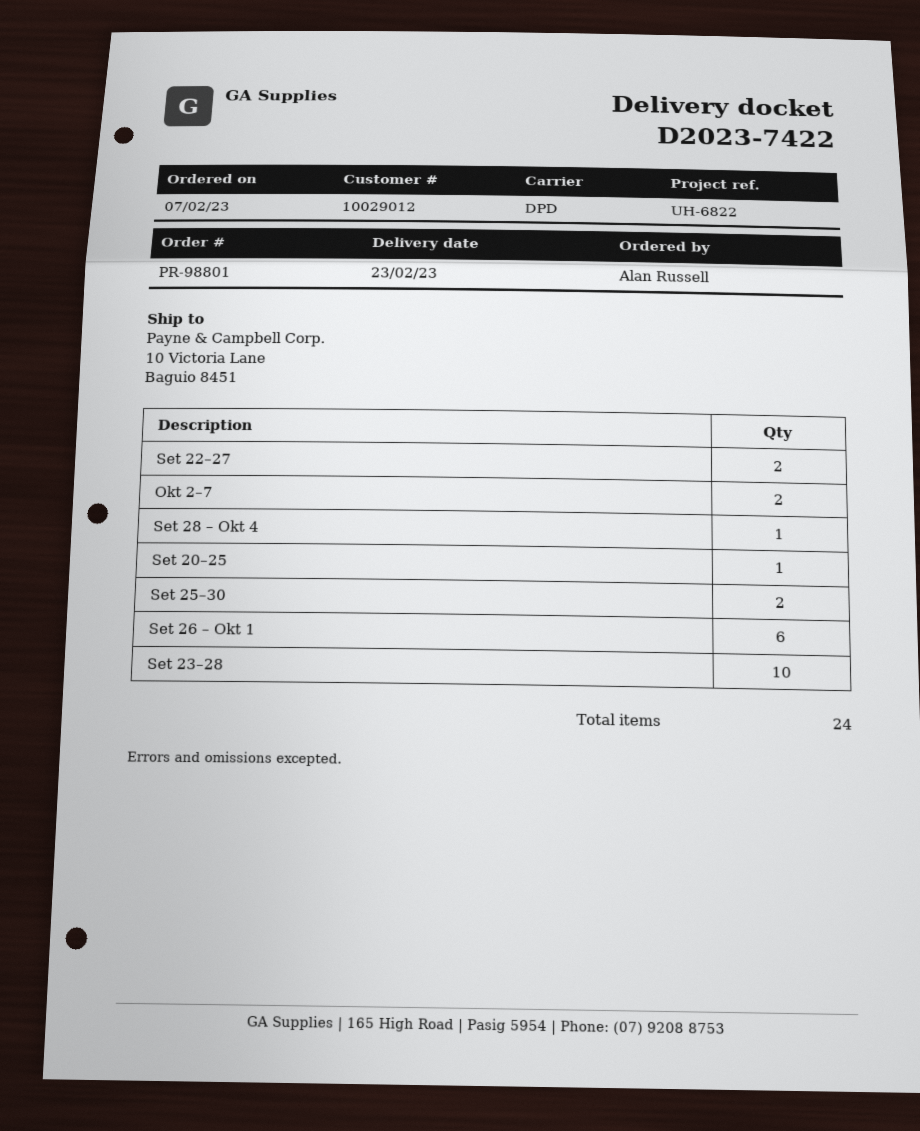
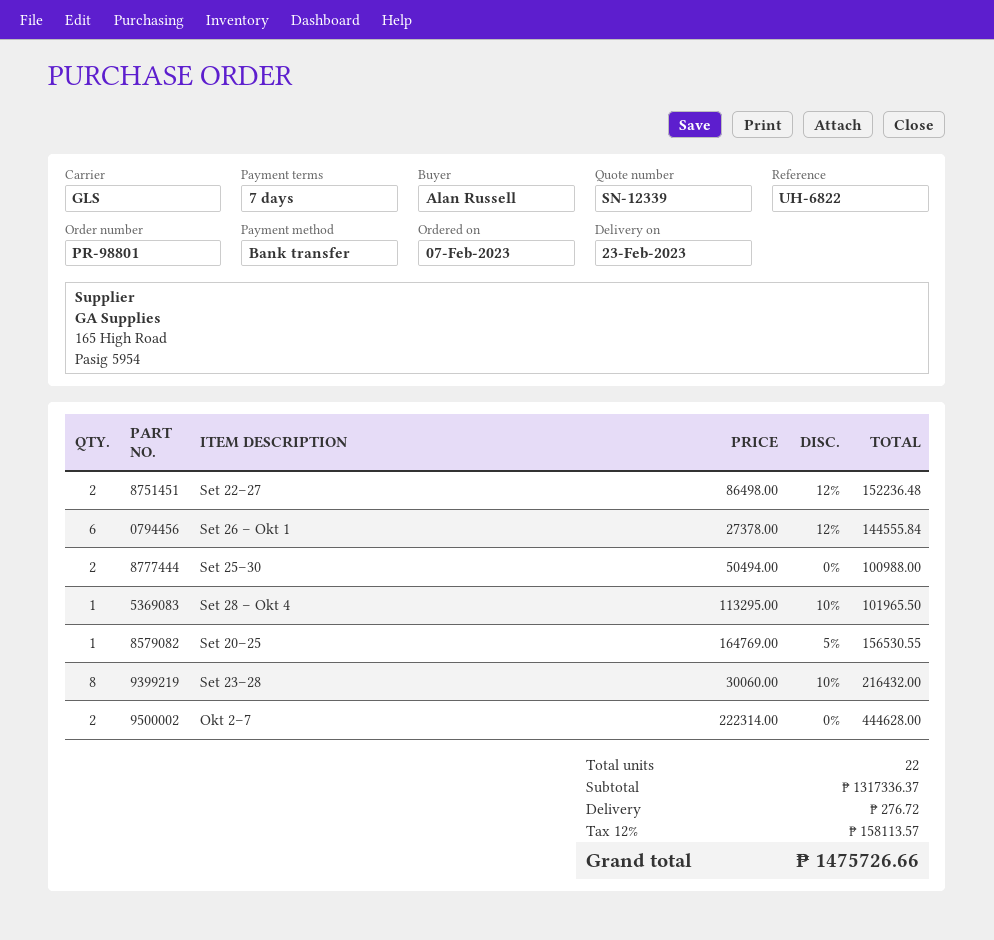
shipping method: DPD -> GLS
Set 23–28: 10 -> 8
total quantity: 24 -> 22

